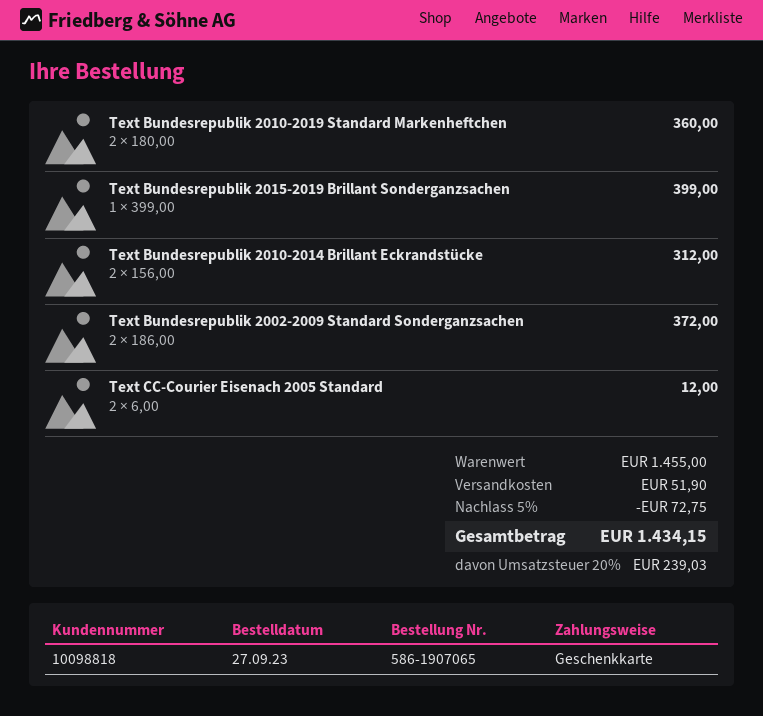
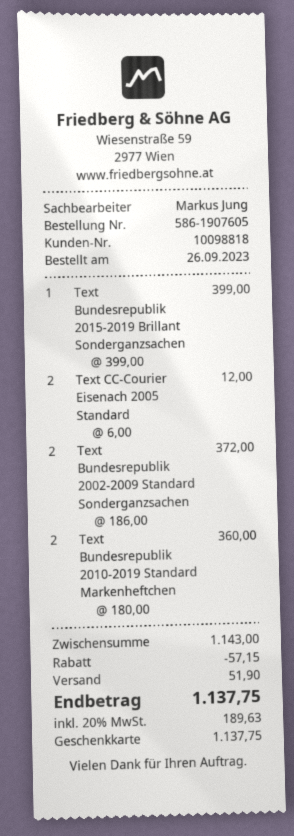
order number: 586-1907065 -> 586-1907605
order date: 2023-09-27 -> 2023-09-26
Text Bundesrepublik 2010-2014 Brillant Eckrandstücke: 2 x 156.00 = 312.00 -> none
subtotal: 1455.00 -> 1143.00
discount: 72.75 -> 57.15
tax: 20% = 239.03 -> 20% = 189.63
total: 1434.15 -> 1137.75

